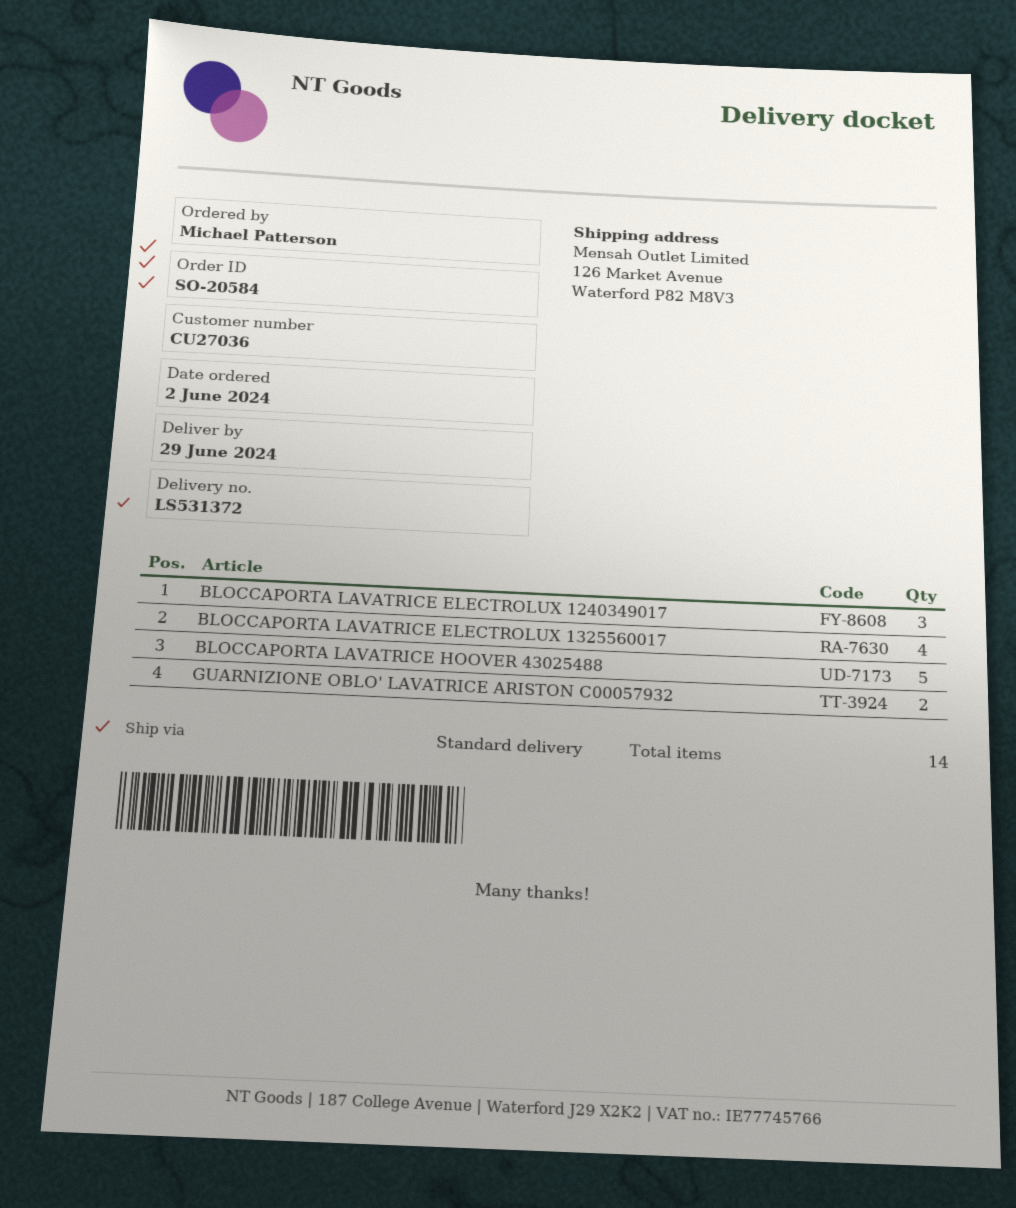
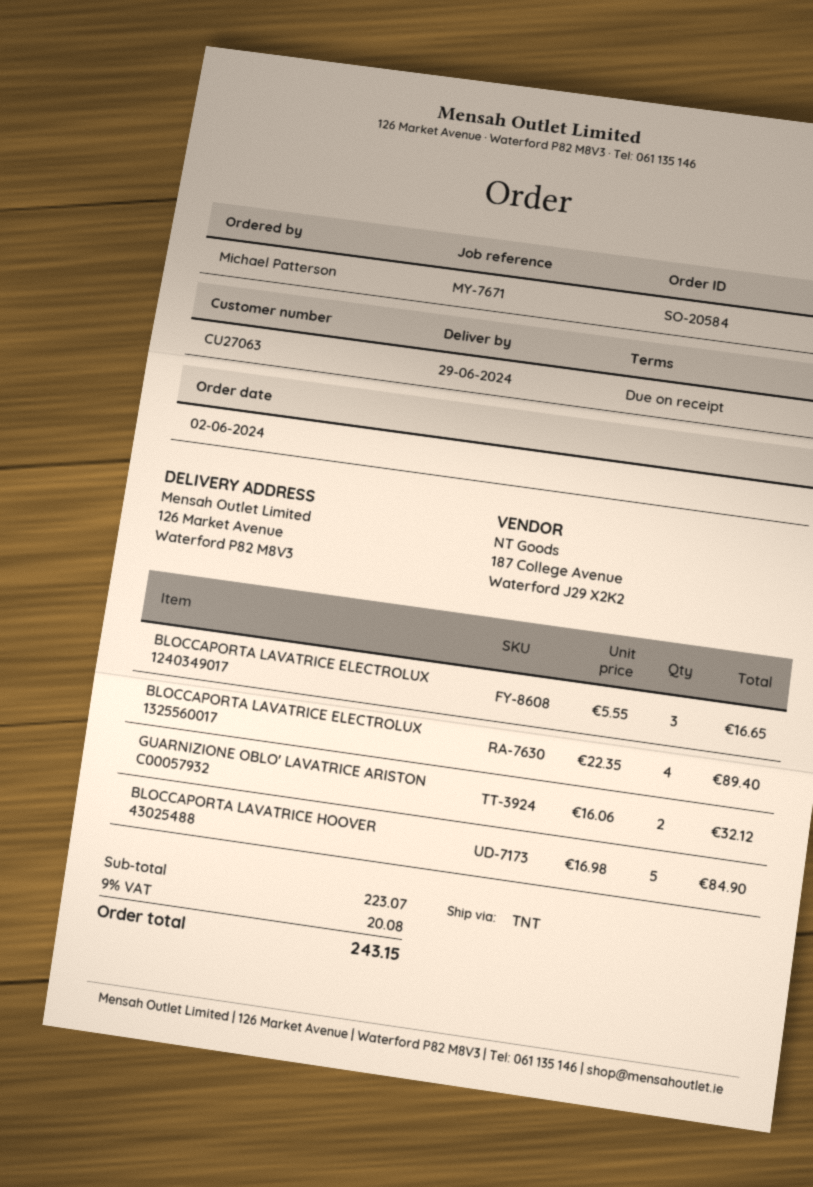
customer number: CU27036 -> CU27063
shipping method: standard -> TNT

